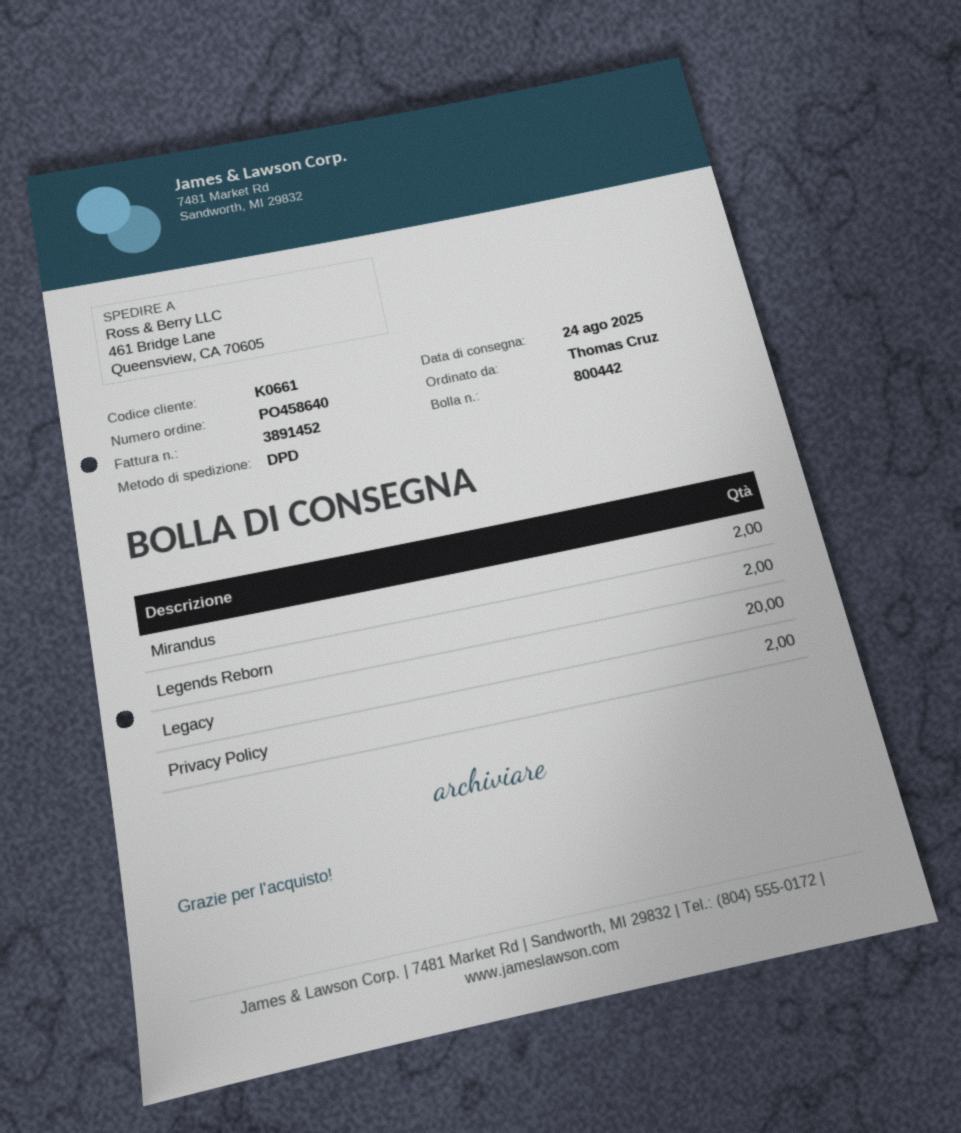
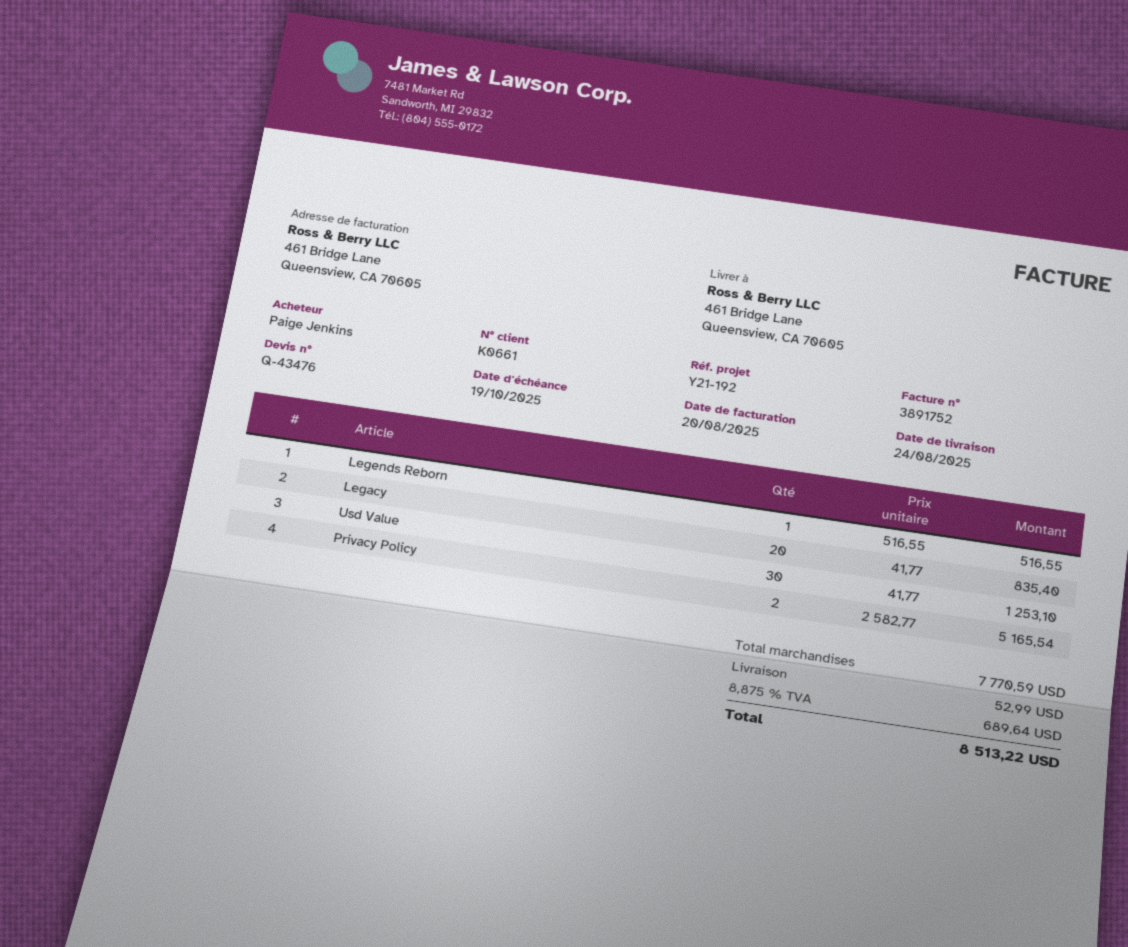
invoice number: 3891452 -> 3891752
ordered by: Thomas Cruz -> Paige Jenkins
Mirandus: 2 -> none
Legends Reborn: 2 -> 1
Usd Value: none -> 30

